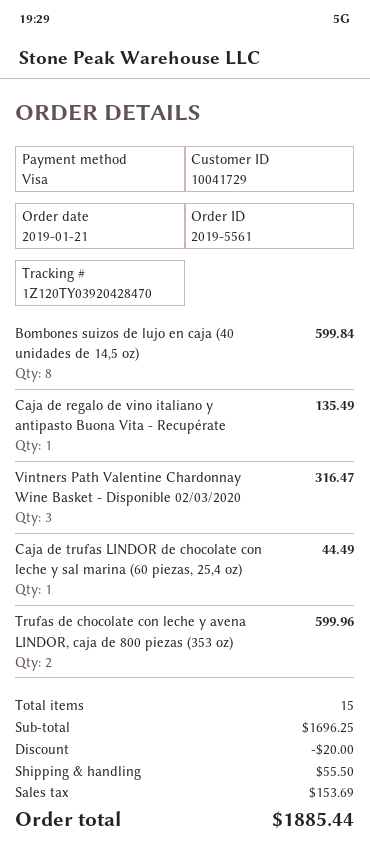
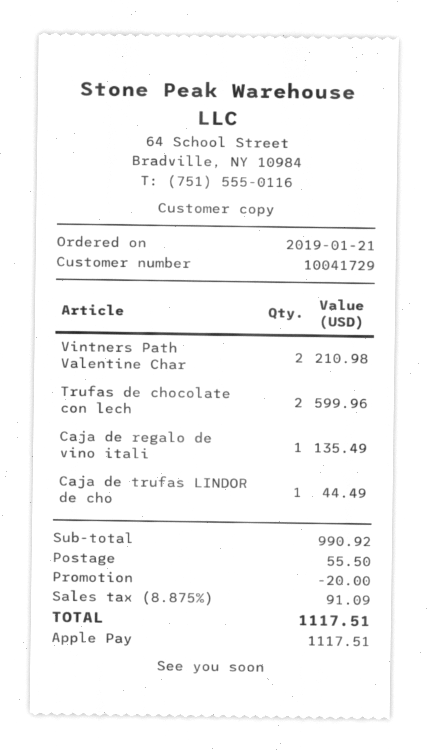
payment method: Visa -> Apple Pay
Bombones suizos de lujo en caja (40 unidades de 14,5 oz): 8 for 599.84 -> none
Vintners Path Valentine Chardonnay Wine Basket - Disponible 02/03/2020: 3 for 316.47 -> 2 for 210.98
subtotal: 1696.25 -> 990.92
tax: 153.69 -> 91.09
total: 1885.44 -> 1117.51

